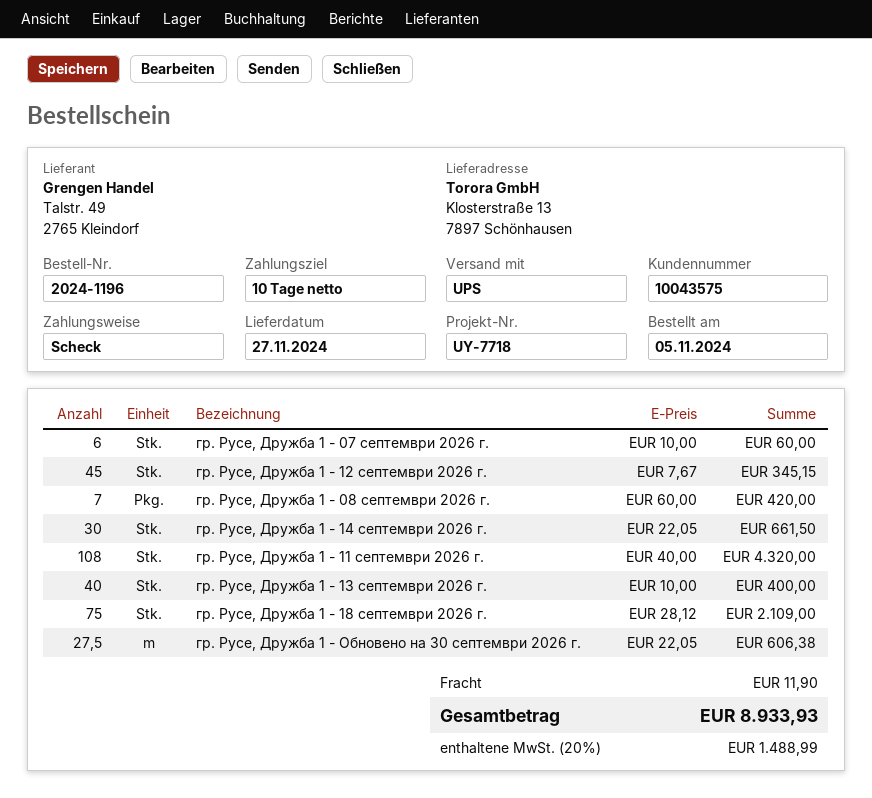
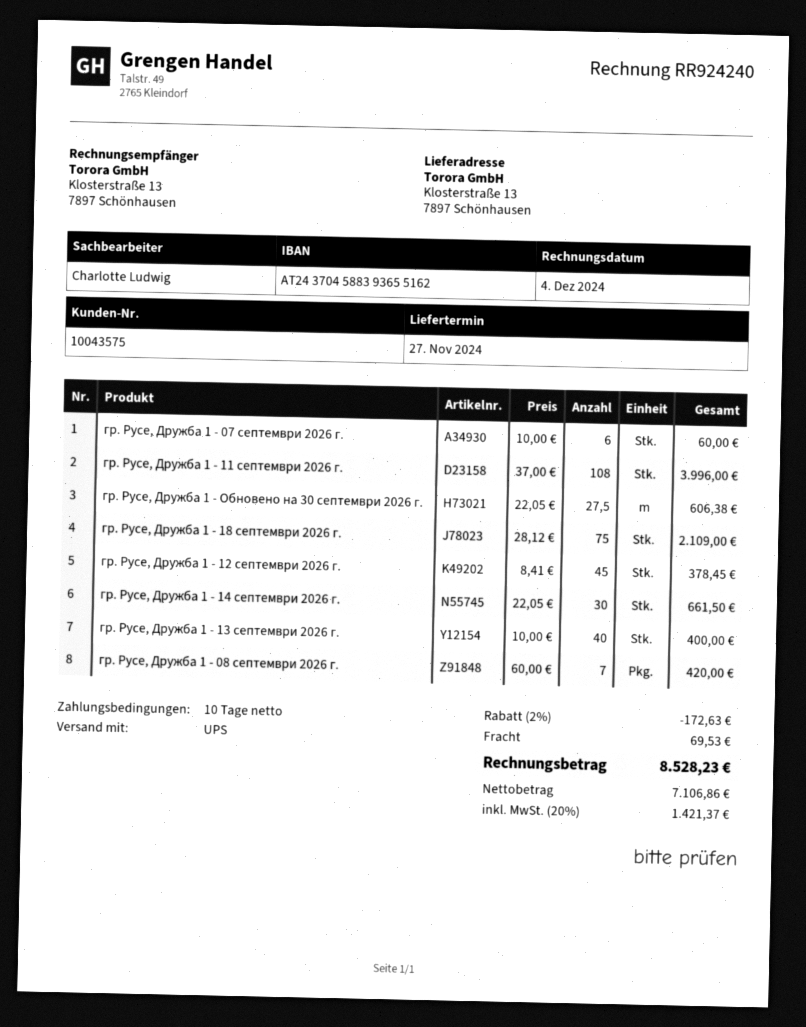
гр. Русе, Дружба 1 - 12 септември 2026 г.: 45 x 7.67 = 345.15 -> 45 x 8.41 = 378.45
гр. Русе, Дружба 1 - 11 септември 2026 г.: 108 x 40.00 = 4320.00 -> 108 x 37.00 = 3996.00
discount: none -> 2% = 172.63
shipping: 11.90 -> 69.53
tax: 20% = 1488.99 -> 20% = 1421.37
total: 8933.93 -> 8528.23

